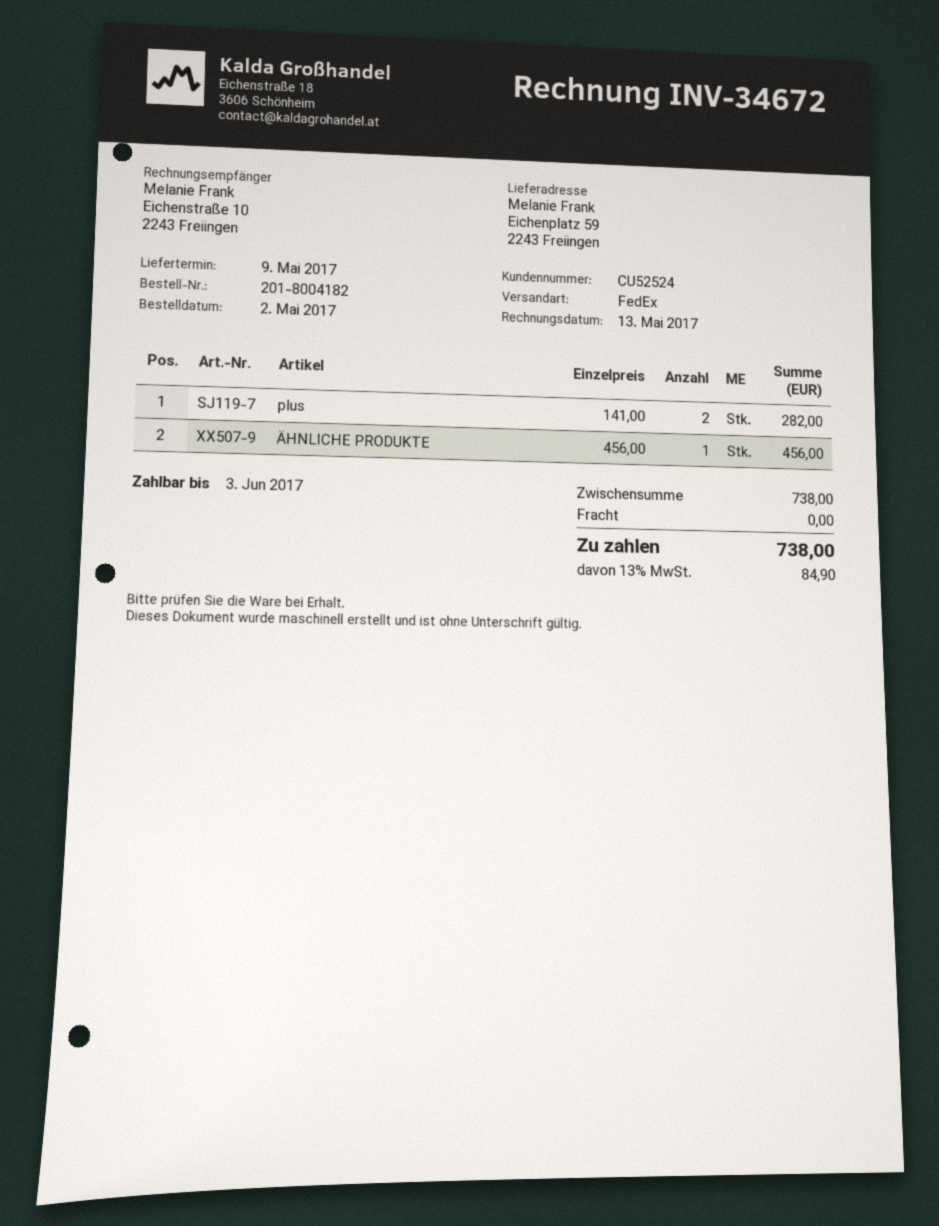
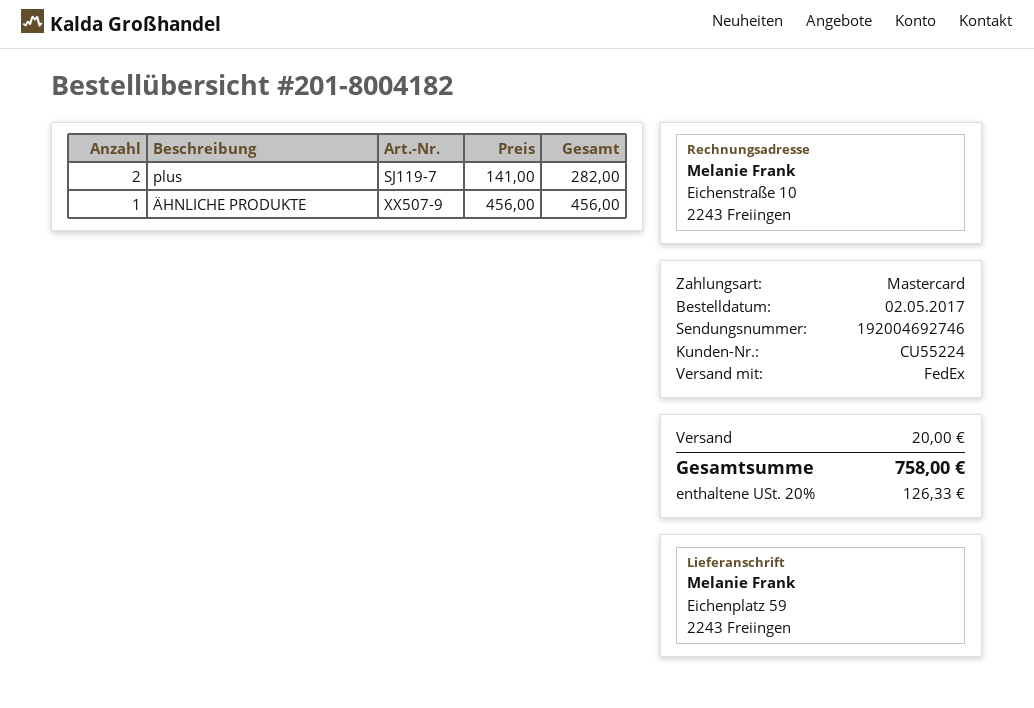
customer number: CU52524 -> CU55224
shipping: 0.00 -> 20.00
tax: 13% = 84.90 -> 20% = 126.33
total: 738.00 -> 758.00

